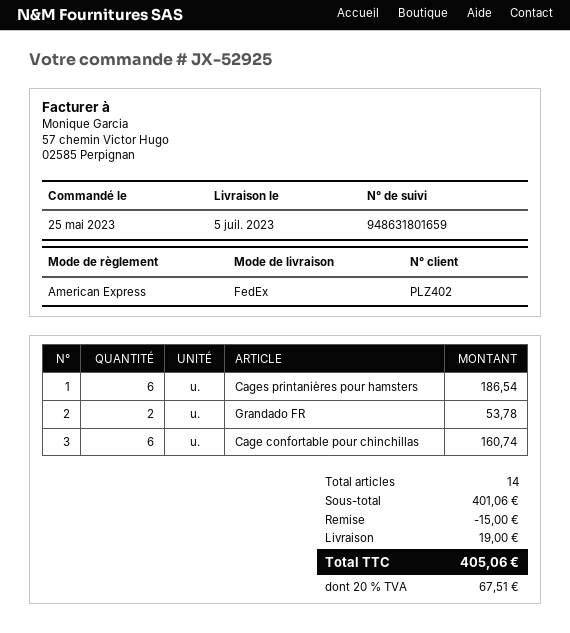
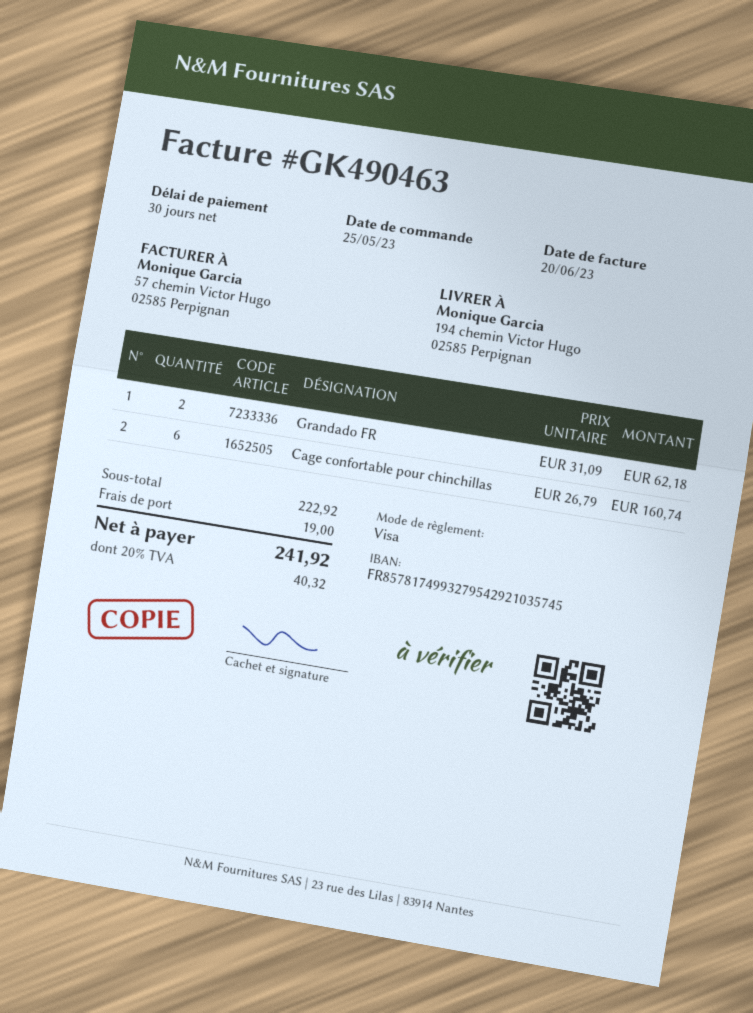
payment method: American Express -> Visa
Cages printanières pour hamsters: 6 for 186.54 -> none
Grandado FR: 2 for 53.78 -> 2 for 62.18
subtotal: 401.06 -> 222.92
discount: 15.00 -> none
tax: 20% = 67.51 -> 20% = 40.32
total: 405.06 -> 241.92

